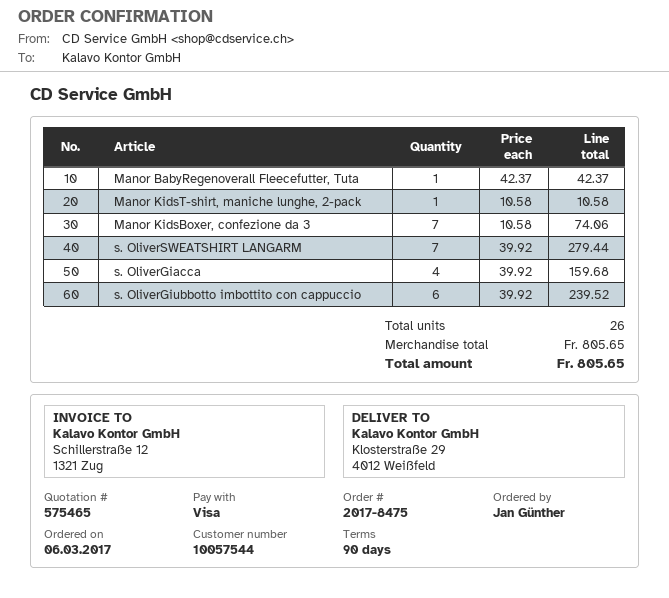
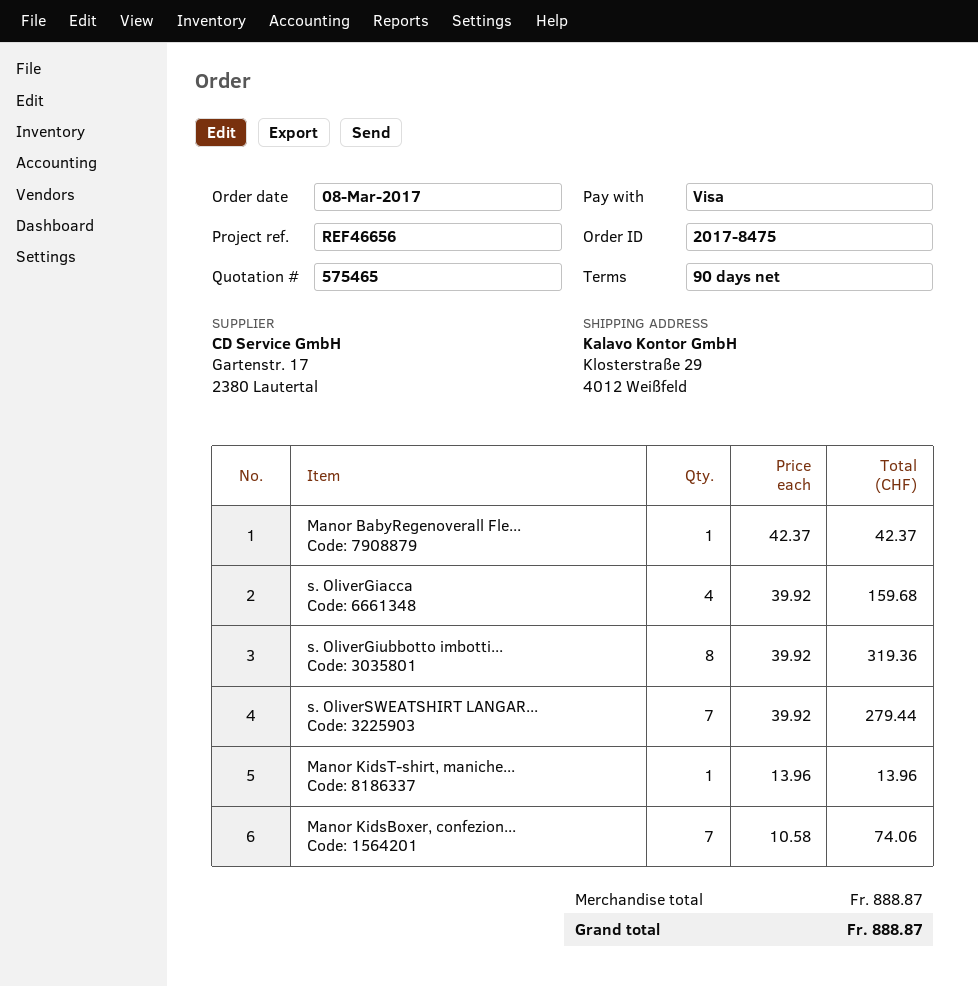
order date: 2017-03-06 -> 2017-03-08
Manor KidsT-shirt, maniche lunghe, 2-pack: 1 x 10.58 = 10.58 -> 1 x 13.96 = 13.96
s. OliverGiubbotto imbottito con cappuccio: 6 x 39.92 = 239.52 -> 8 x 39.92 = 319.36
subtotal: 805.65 -> 888.87
total: 805.65 -> 888.87

